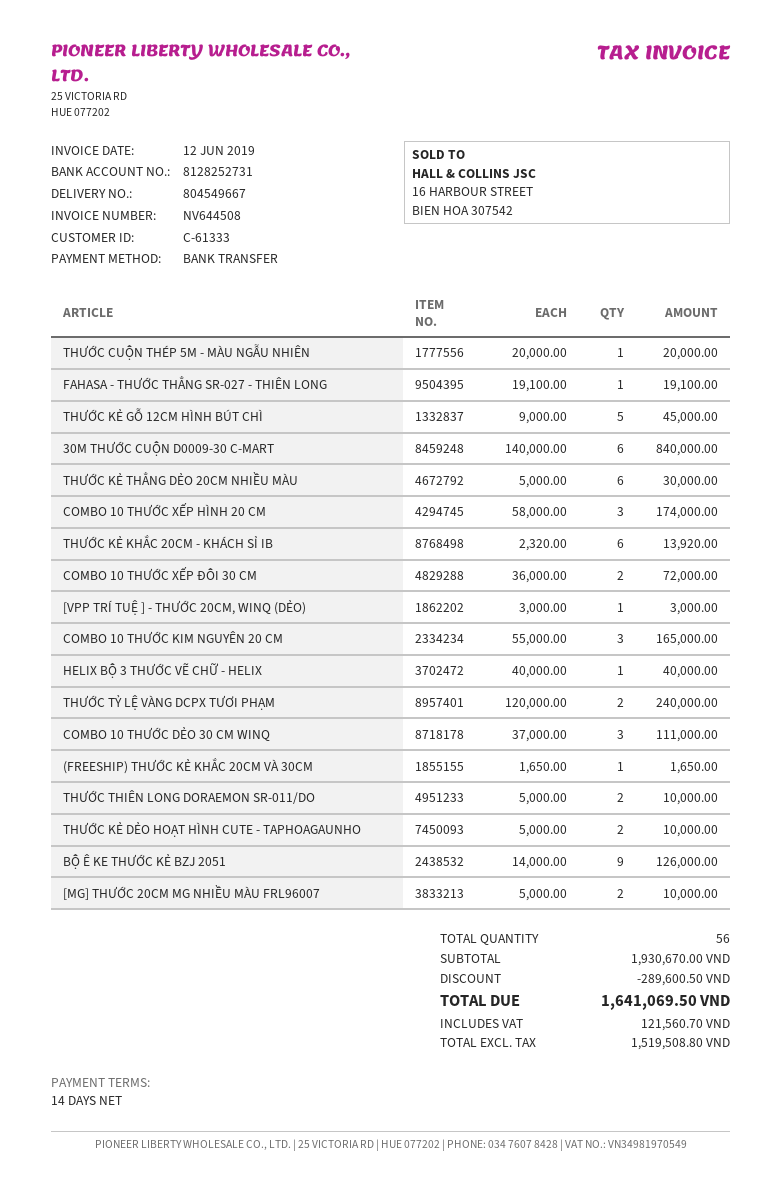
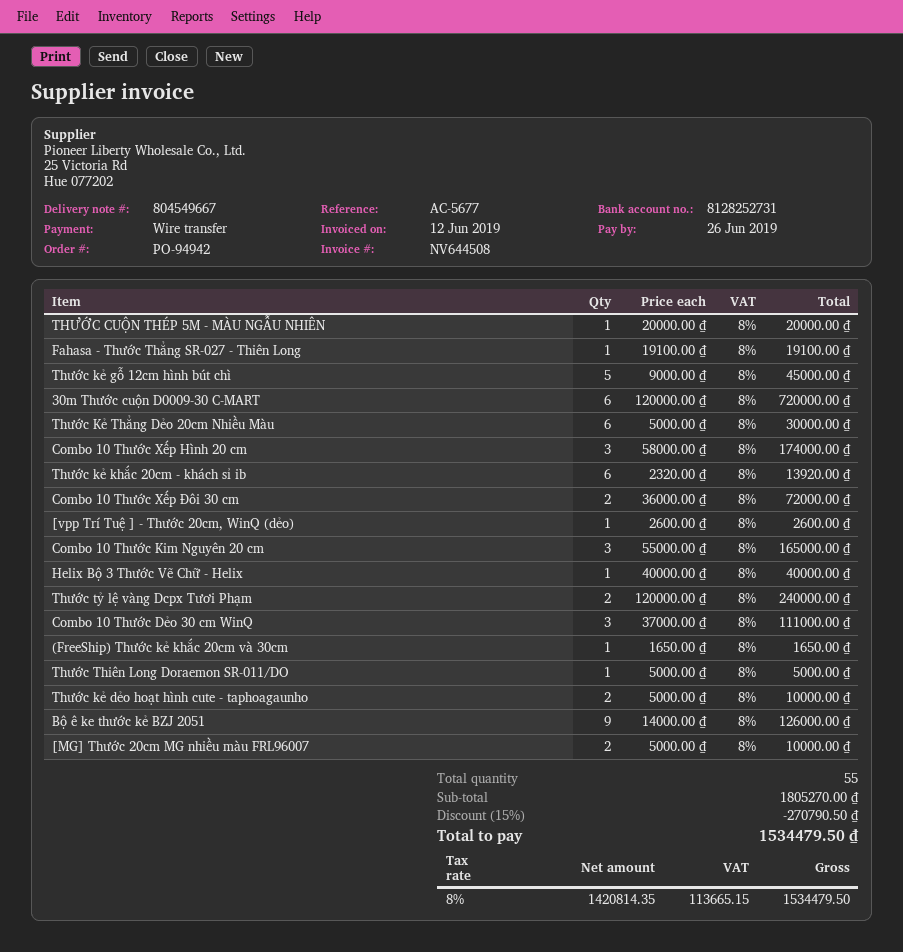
30M THƯỚC CUỘN D0009-30 C-MART: 6 x 140000.00 = 840000.00 -> 6 x 120000.00 = 720000.00
[VPP TRÍ TUỆ ] - THƯỚC 20CM, WINQ (DẺO): 1 x 3000.00 = 3000.00 -> 1 x 2600.00 = 2600.00
THƯỚC THIÊN LONG DORAEMON SR-011/DO: 2 x 5000.00 = 10000.00 -> 1 x 5000.00 = 5000.00
total quantity: 56 -> 55
subtotal: 1930670.00 -> 1805270.00
discount: 289600.50 -> 270790.50
net: 1519508.80 -> 1420814.35
tax: 121560.70 -> 113665.15
total: 1641069.50 -> 1534479.50

